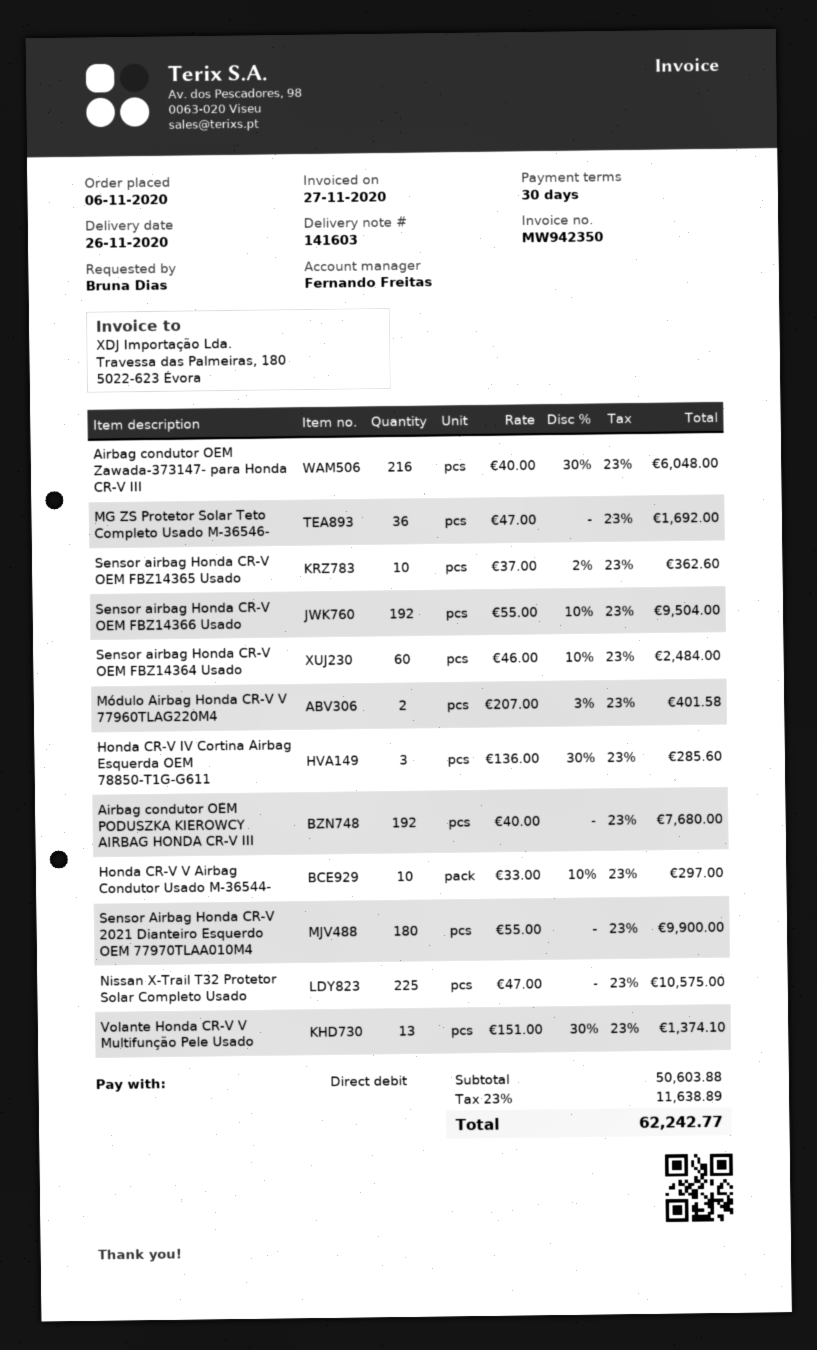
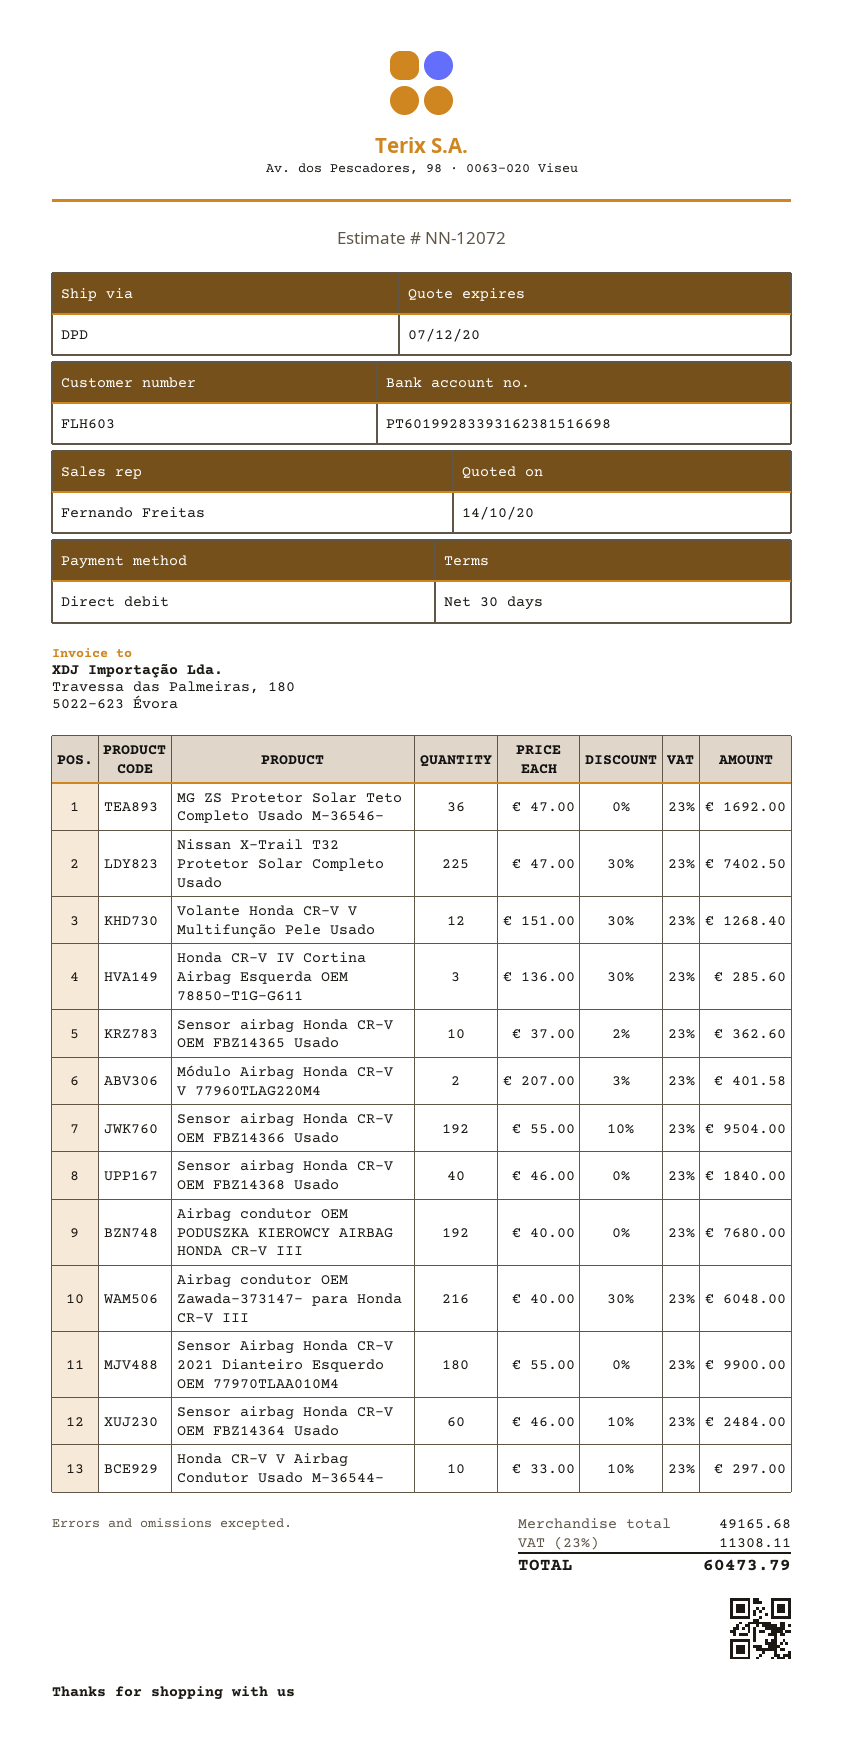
Nissan X-Trail T32 Protetor Solar Completo Usado: 225 x 47.00 = 10575.00 -> 225 x 47.00 - 30% = 7402.50
Volante Honda CR-V V Multifunção Pele Usado: 13 x 151.00 - 30% = 1374.10 -> 12 x 151.00 - 30% = 1268.40
Sensor airbag Honda CR-V OEM FBZ14368 Usado: none -> 40 x 46.00 = 1840.00
subtotal: 50603.88 -> 49165.68
tax: 23% = 11638.89 -> 23% = 11308.11
total: 62242.77 -> 60473.79

